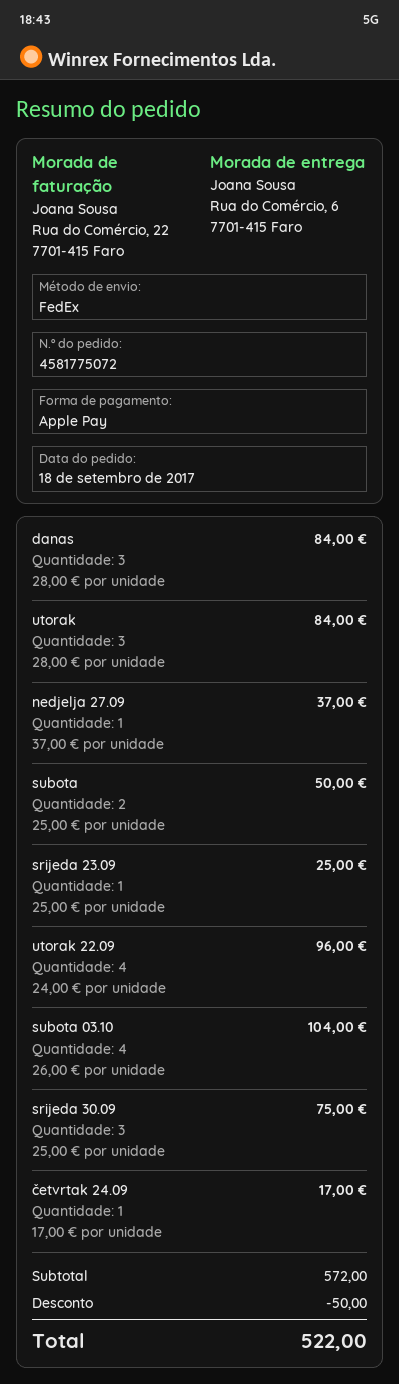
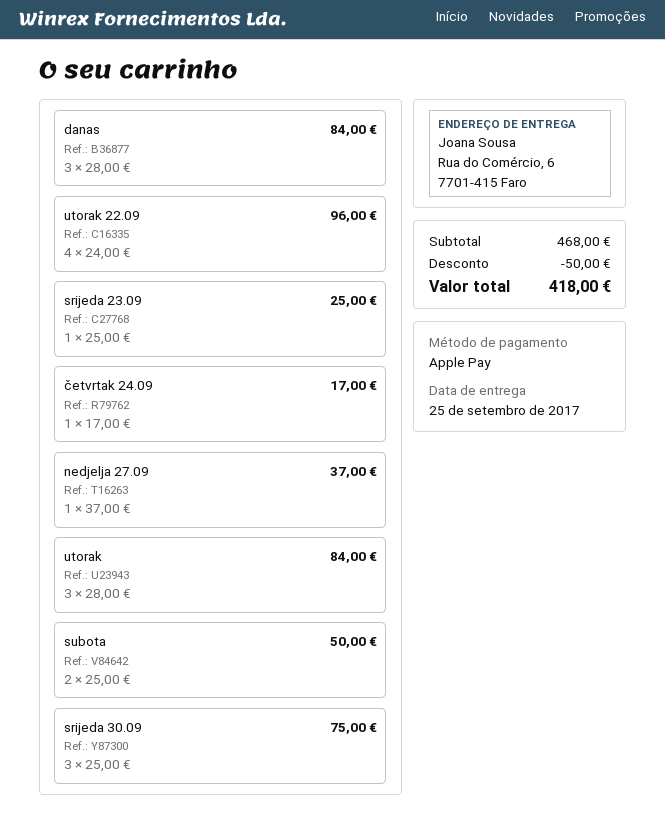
subota 03.10: 4 x 26.00 = 104.00 -> none
subtotal: 572.00 -> 468.00
total: 522.00 -> 418.00

